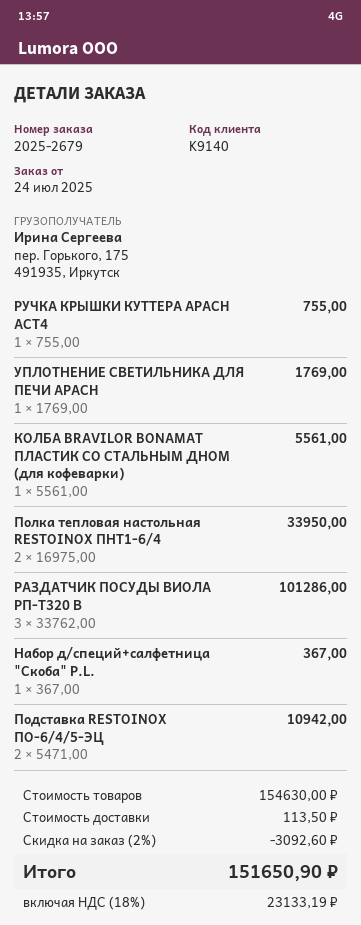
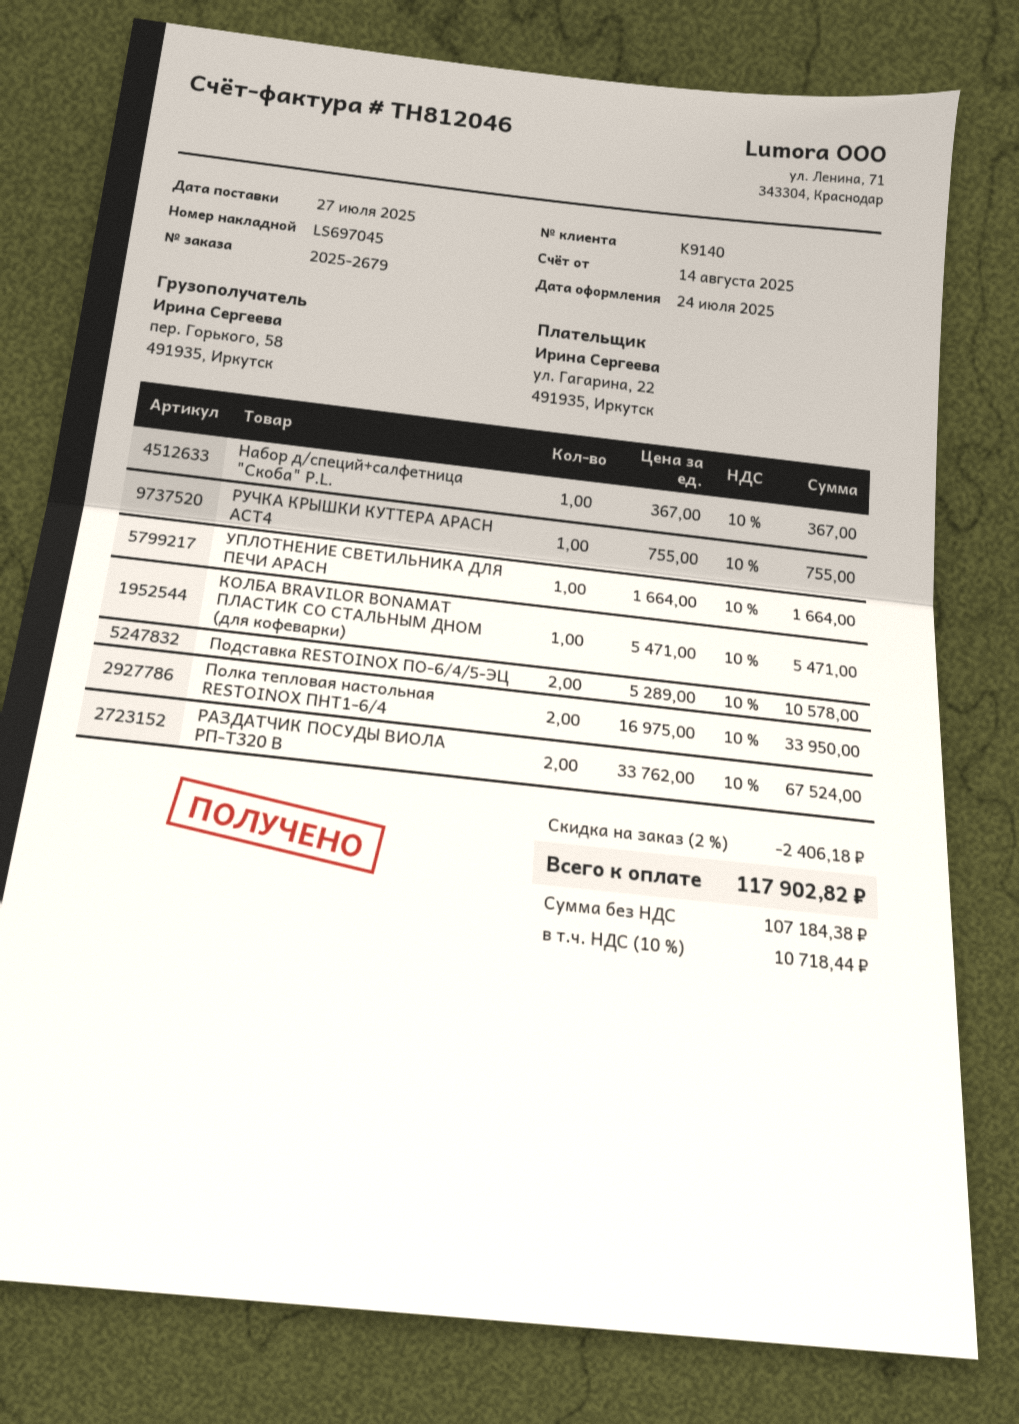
ship to: пер. Горького, 175, 491935, Иркутск -> пер. Горького, 58, 491935, Иркутск
УПЛОТНЕНИЕ СВЕТИЛЬНИКА ДЛЯ ПЕЧИ APACH: 1 x 1769.00 = 1769.00 -> 1 x 1664.00 = 1664.00
КОЛБА BRAVILOR BONAMAT ПЛАСТИК СО СТАЛЬНЫМ ДНОМ (для кофеварки): 1 x 5561.00 = 5561.00 -> 1 x 5471.00 = 5471.00
РАЗДАТЧИК ПОСУДЫ ВИОЛА РП-Т320 В: 3 x 33762.00 = 101286.00 -> 2 x 33762.00 = 67524.00
Подставка RESTOINOX ПО-6/4/5-ЭЦ: 2 x 5471.00 = 10942.00 -> 2 x 5289.00 = 10578.00
discount: 2% = 3092.60 -> 2% = 2406.18
shipping: 113.50 -> none
tax: 18% = 23133.19 -> 10% = 10718.44
total: 151650.90 -> 117902.82

